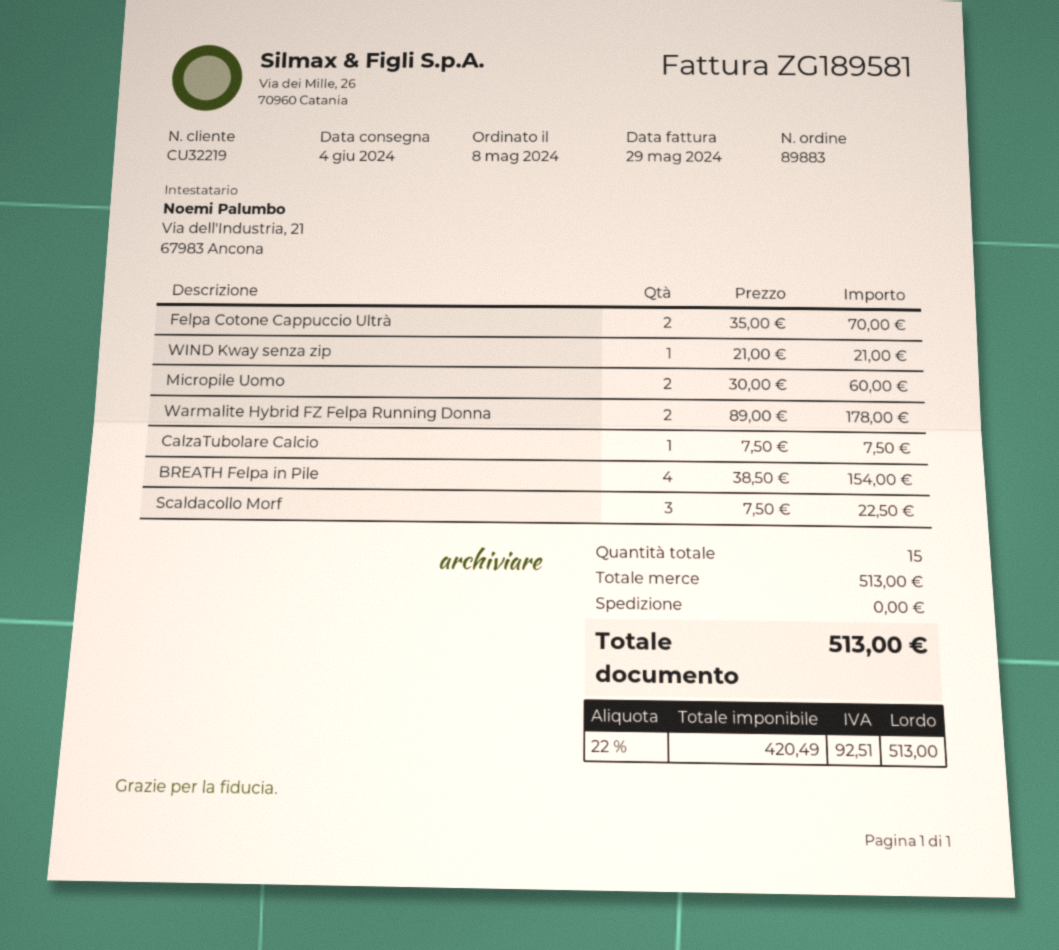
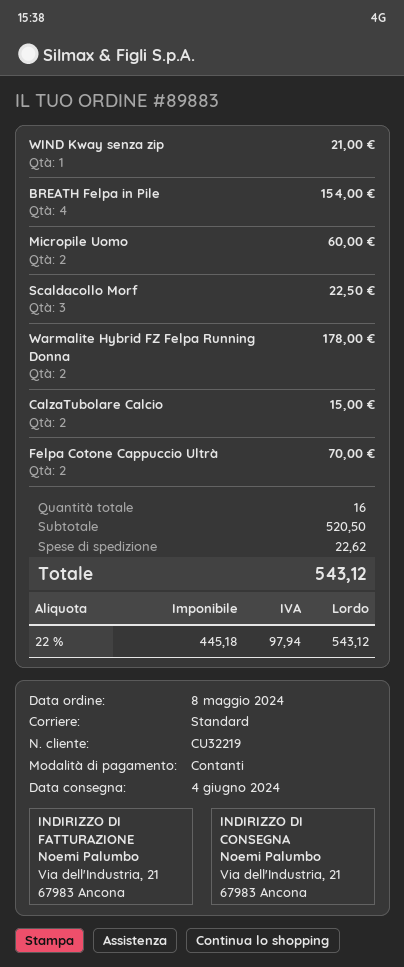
CalzaTubolare Calcio: 1 for 7.50 -> 2 for 15.00
total quantity: 15 -> 16
subtotal: 513.00 -> 520.50
shipping: 0.00 -> 22.62
net: 420.49 -> 445.18
tax: 22% = 92.51 -> 22% = 97.94
total: 513.00 -> 543.12

